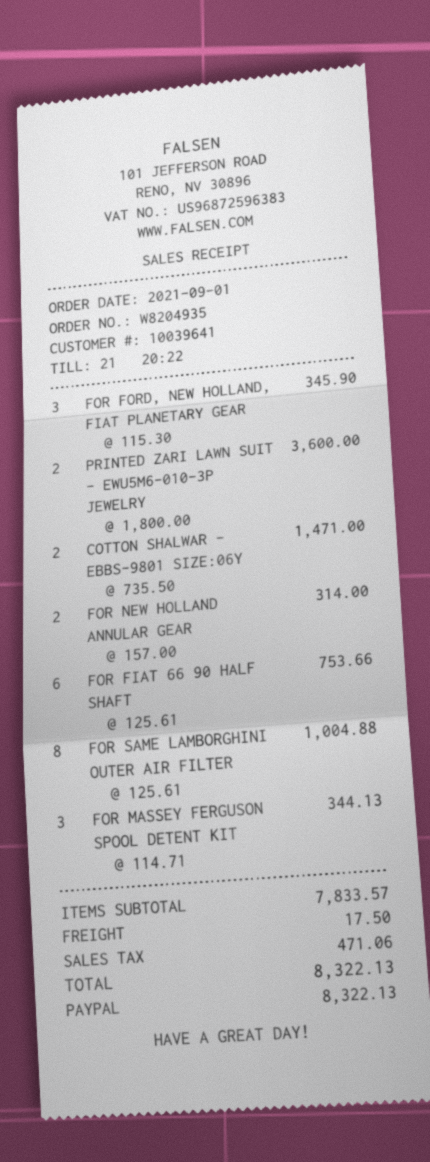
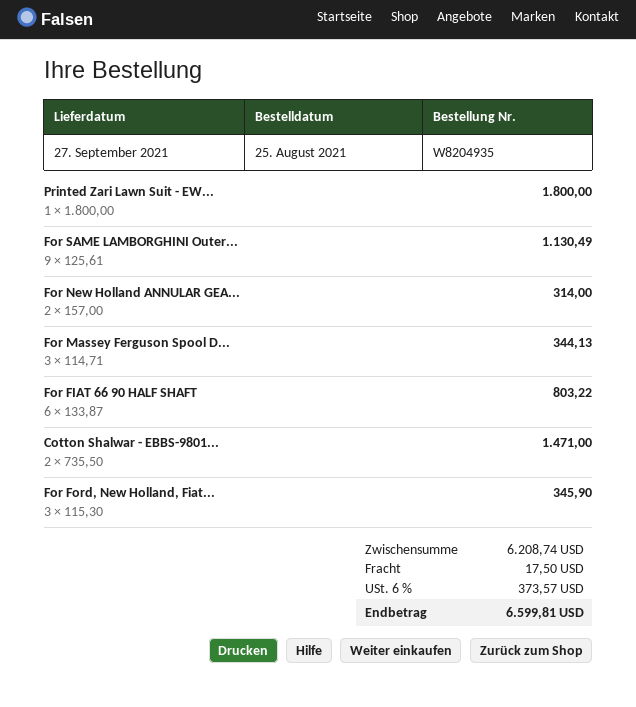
order date: 2021-09-01 -> 2021-08-25
PRINTED ZARI LAWN SUIT - EWU5M6-010-3P JEWELRY: 2 x 1800.00 = 3600.00 -> 1 x 1800.00 = 1800.00
FOR FIAT 66 90 HALF SHAFT: 6 x 125.61 = 753.66 -> 6 x 133.87 = 803.22
FOR SAME LAMBORGHINI OUTER AIR FILTER: 8 x 125.61 = 1004.88 -> 9 x 125.61 = 1130.49
subtotal: 7833.57 -> 6208.74
tax: 471.06 -> 373.57
total: 8322.13 -> 6599.81

